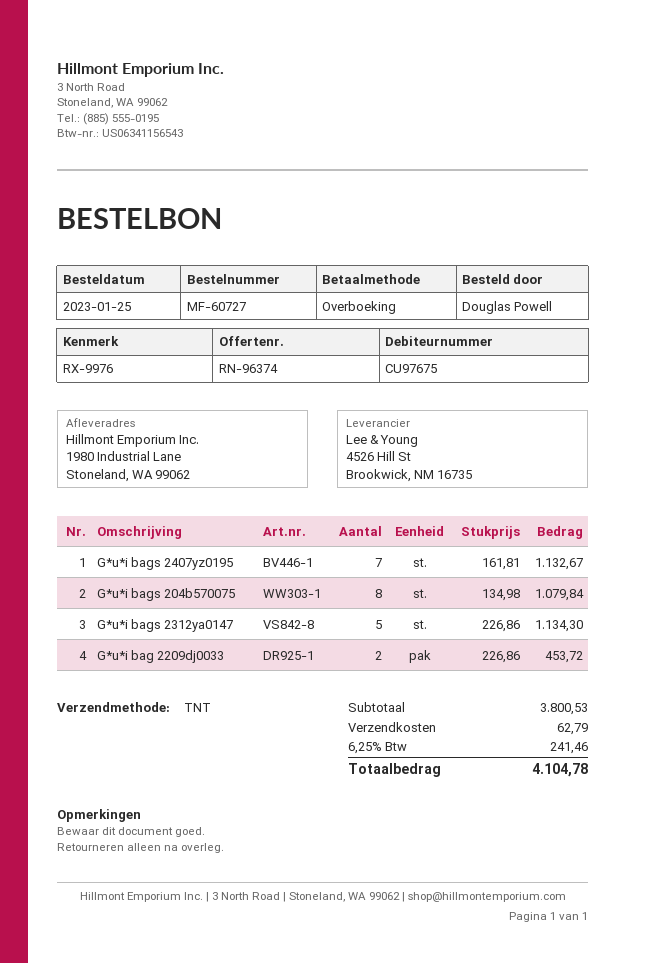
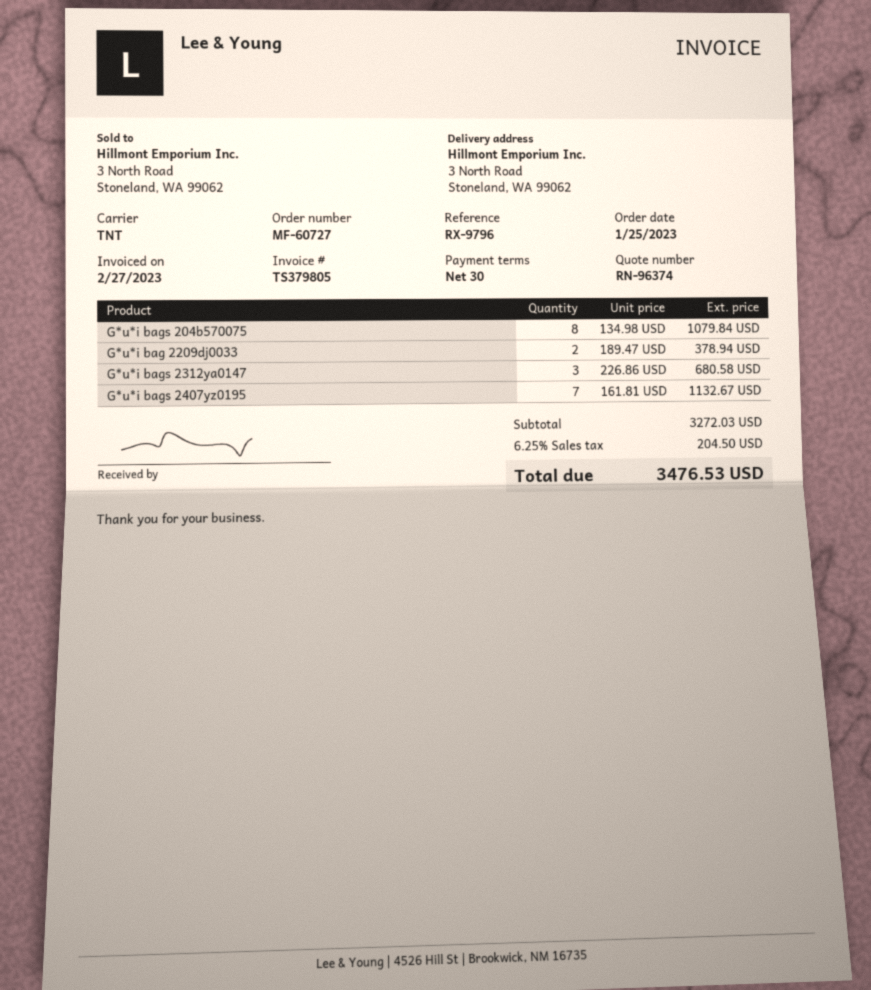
reference: RX-9976 -> RX-9796
ship to: 1980 Industrial Lane, Stoneland, WA 99062 -> 3 North Road, Stoneland, WA 99062
G*u*i bags 2312ya0147: 5 x 226.86 = 1134.30 -> 3 x 226.86 = 680.58
G*u*i bag 2209dj0033: 2 x 226.86 = 453.72 -> 2 x 189.47 = 378.94
subtotal: 3800.53 -> 3272.03
shipping: 62.79 -> none
tax: 6.25% = 241.46 -> 6.25% = 204.50
total: 4104.78 -> 3476.53

